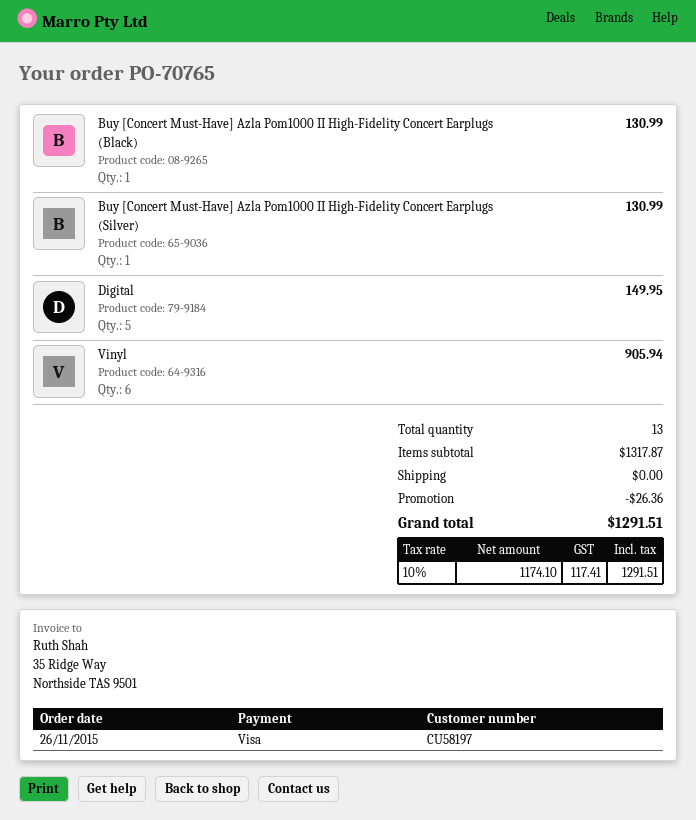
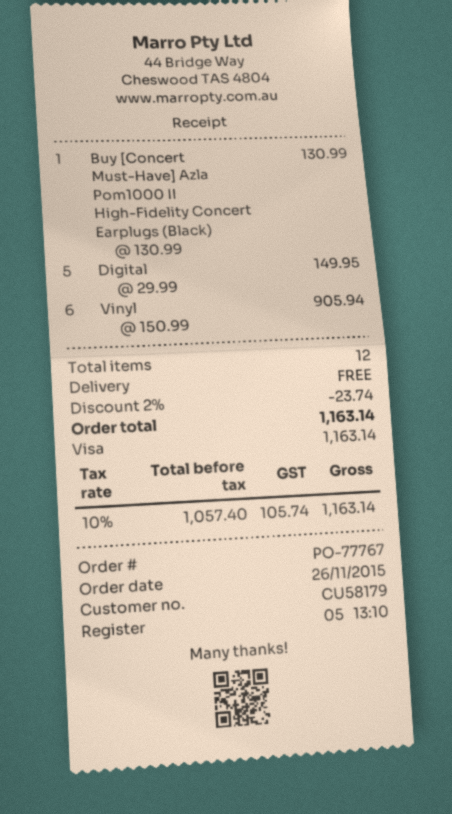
order number: PO-70765 -> PO-77767
customer number: CU58197 -> CU58179
Buy [Concert Must-Have] Azla Pom1000 II High-Fidelity Concert Earplugs (Silver): 1 for 130.99 -> none
total quantity: 13 -> 12
discount: 26.36 -> 23.74
net: 1174.10 -> 1057.40
tax: 10% = 117.41 -> 10% = 105.74
total: 1291.51 -> 1163.14

